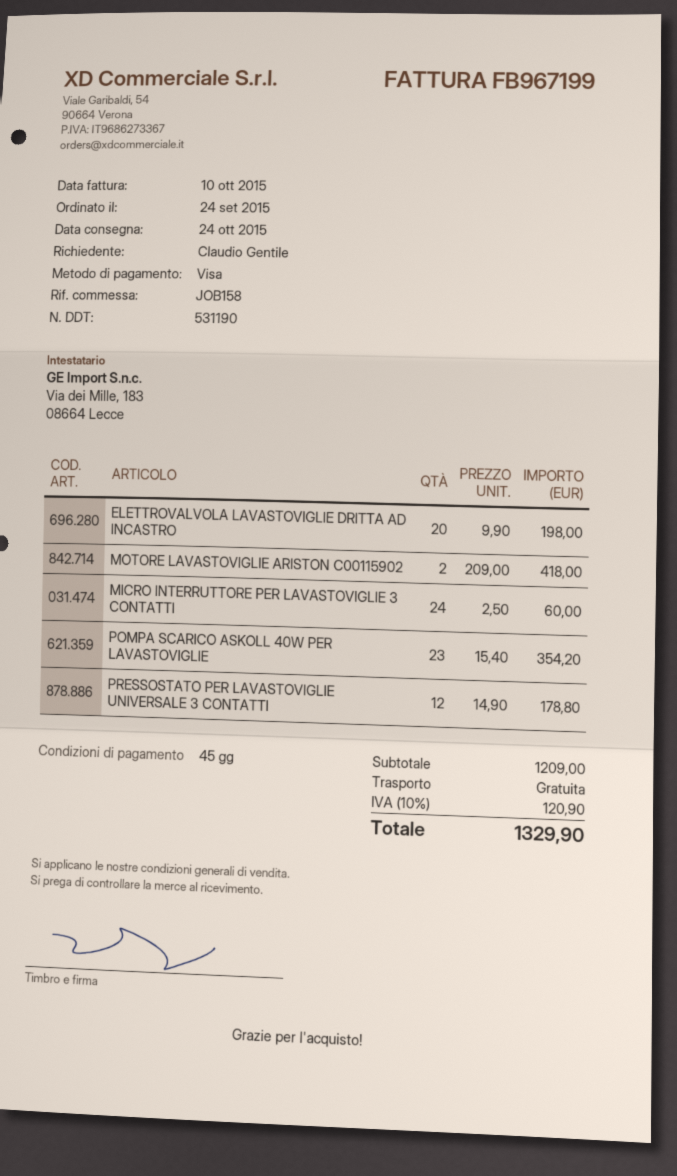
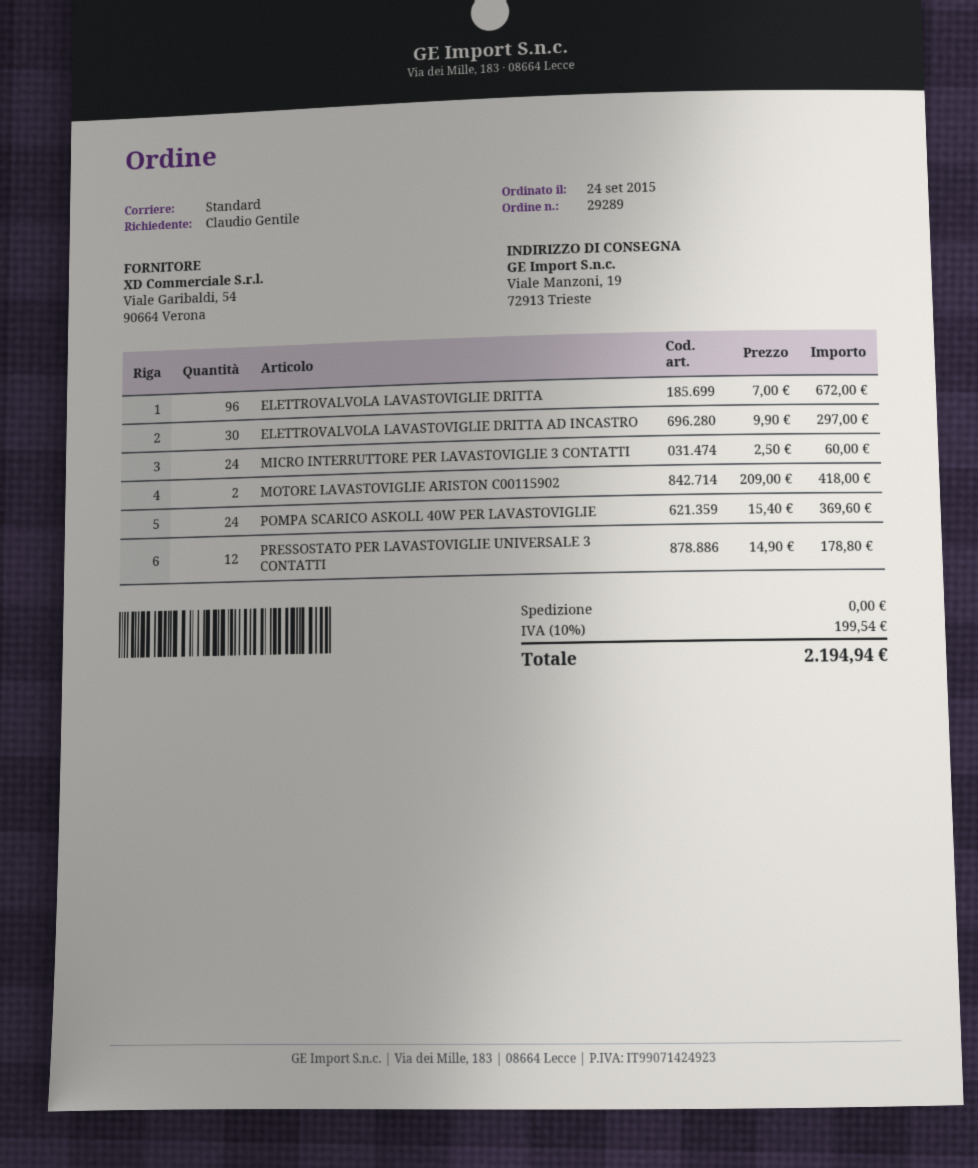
ELETTROVALVOLA LAVASTOVIGLIE DRITTA AD INCASTRO: 20 x 9.90 = 198.00 -> 30 x 9.90 = 297.00
POMPA SCARICO ASKOLL 40W PER LAVASTOVIGLIE: 23 x 15.40 = 354.20 -> 24 x 15.40 = 369.60
ELETTROVALVOLA LAVASTOVIGLIE DRITTA: none -> 96 x 7.00 = 672.00
tax: 10% = 120.90 -> 10% = 199.54
total: 1329.90 -> 2194.94

